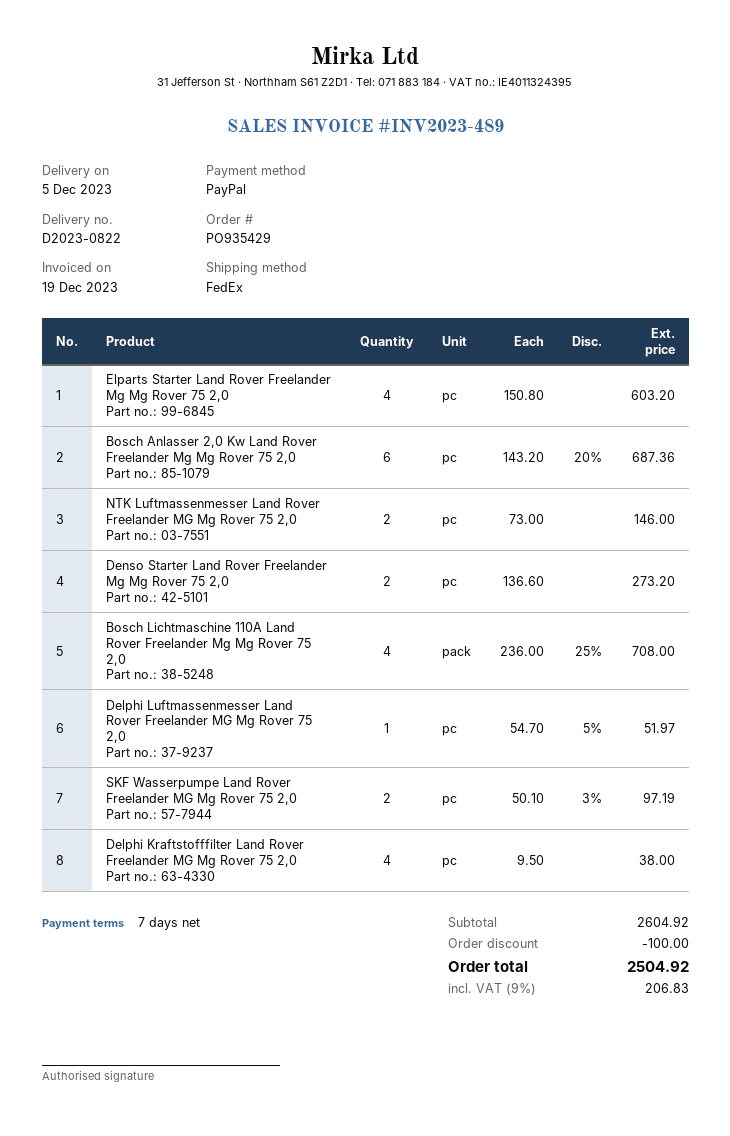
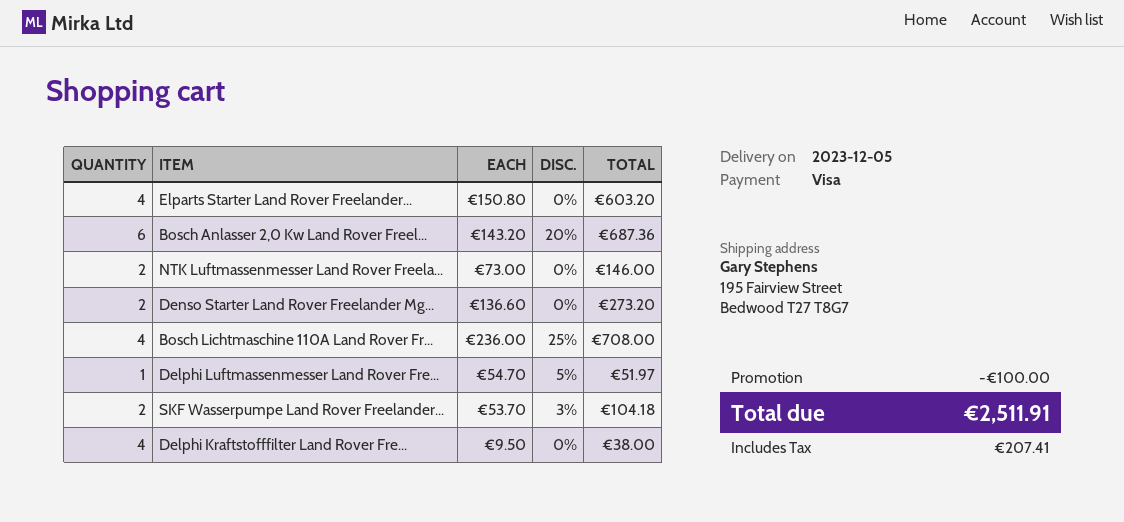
payment method: PayPal -> Visa
SKF Wasserpumpe Land Rover Freelander MG Mg Rover 75 2,0: 2 x 50.10 - 3% = 97.19 -> 2 x 53.70 - 3% = 104.18
tax: 206.83 -> 207.41
total: 2504.92 -> 2511.91

